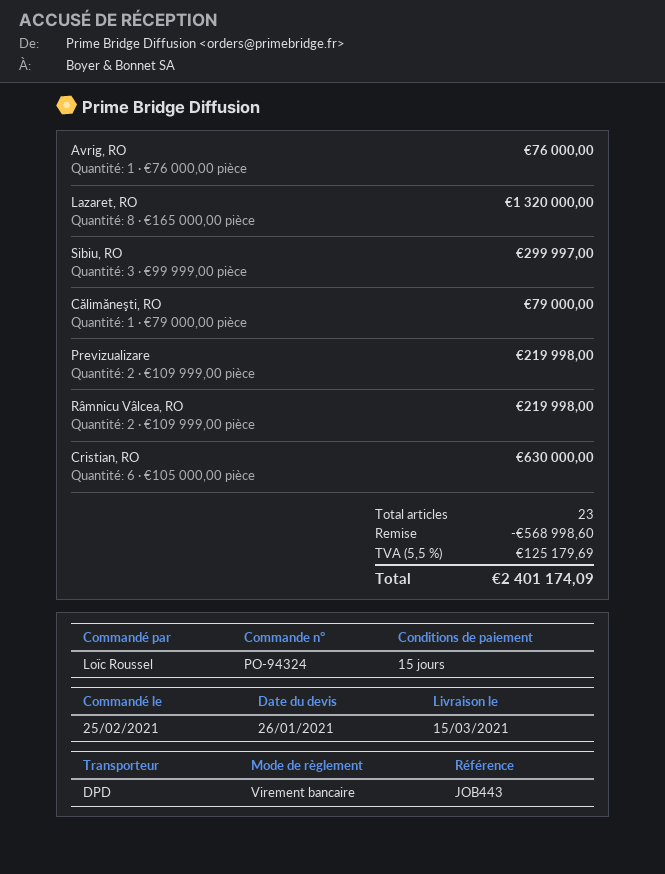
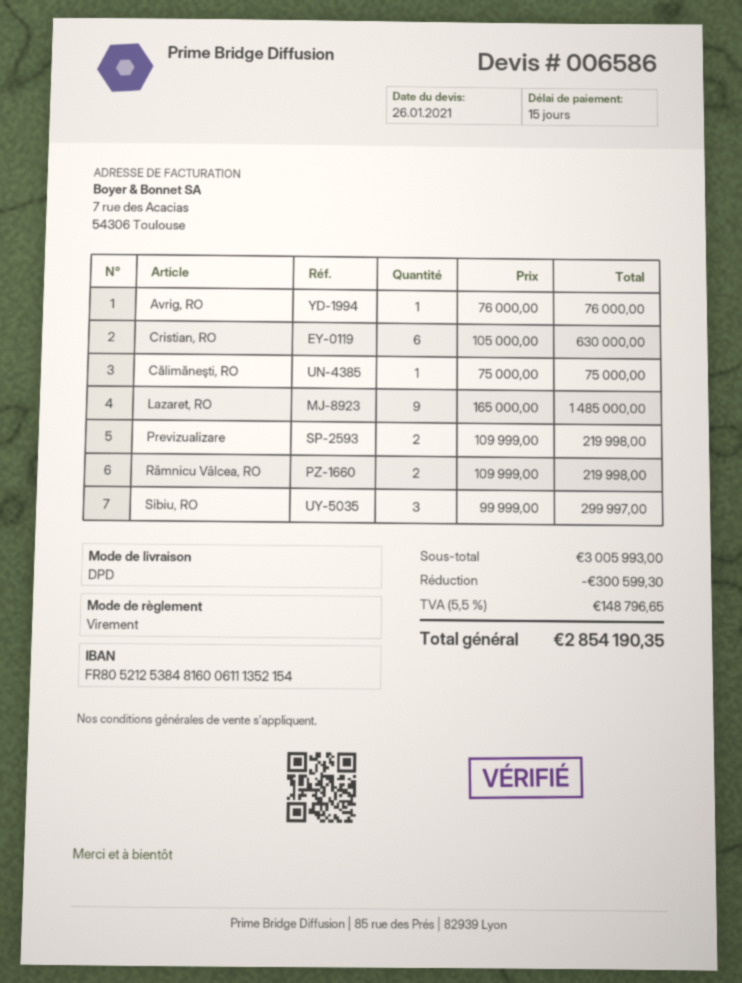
Lazaret, RO: 8 x 165000.00 = 1320000.00 -> 9 x 165000.00 = 1485000.00
Călimăneşti, RO: 1 x 79000.00 = 79000.00 -> 1 x 75000.00 = 75000.00
discount: 568998.60 -> 300599.30
tax: 5.5% = 125179.69 -> 5.5% = 148796.65
total: 2401174.09 -> 2854190.35

